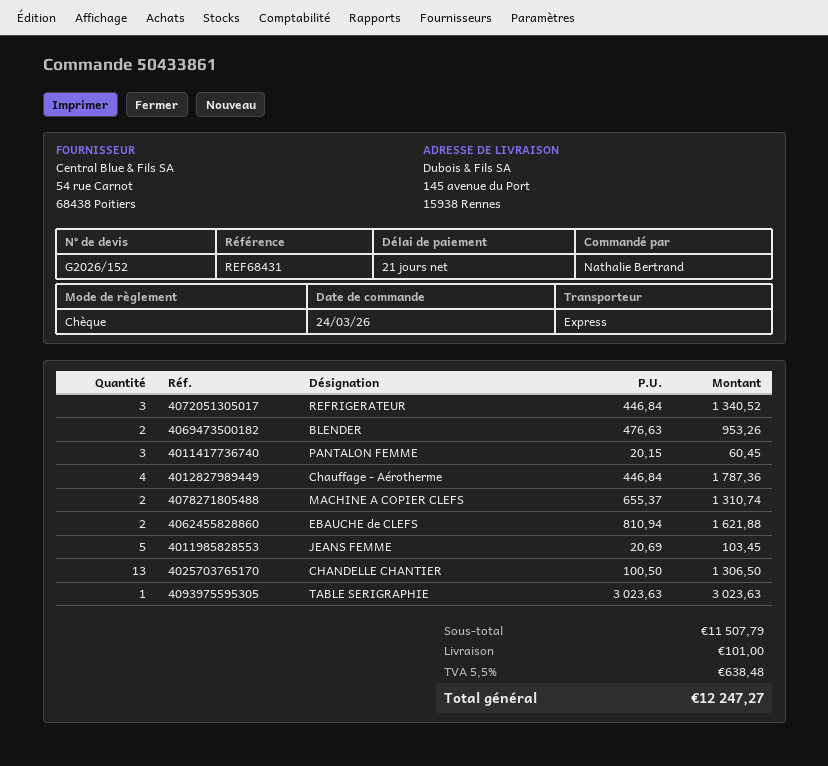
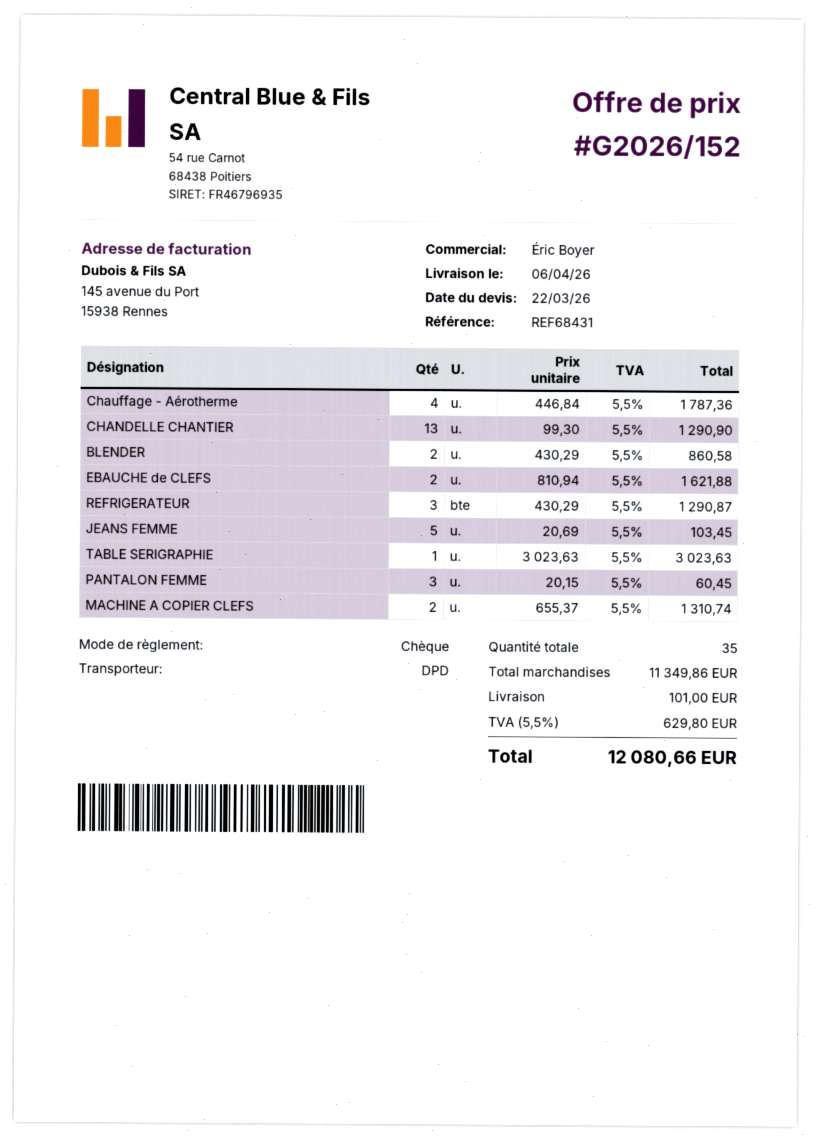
shipping method: express -> DPD
REFRIGERATEUR: 3 x 446.84 = 1340.52 -> 3 x 430.29 = 1290.87
BLENDER: 2 x 476.63 = 953.26 -> 2 x 430.29 = 860.58
CHANDELLE CHANTIER: 13 x 100.50 = 1306.50 -> 13 x 99.30 = 1290.90
subtotal: 11507.79 -> 11349.86
tax: 5.5% = 638.48 -> 5.5% = 629.80
total: 12247.27 -> 12080.66

